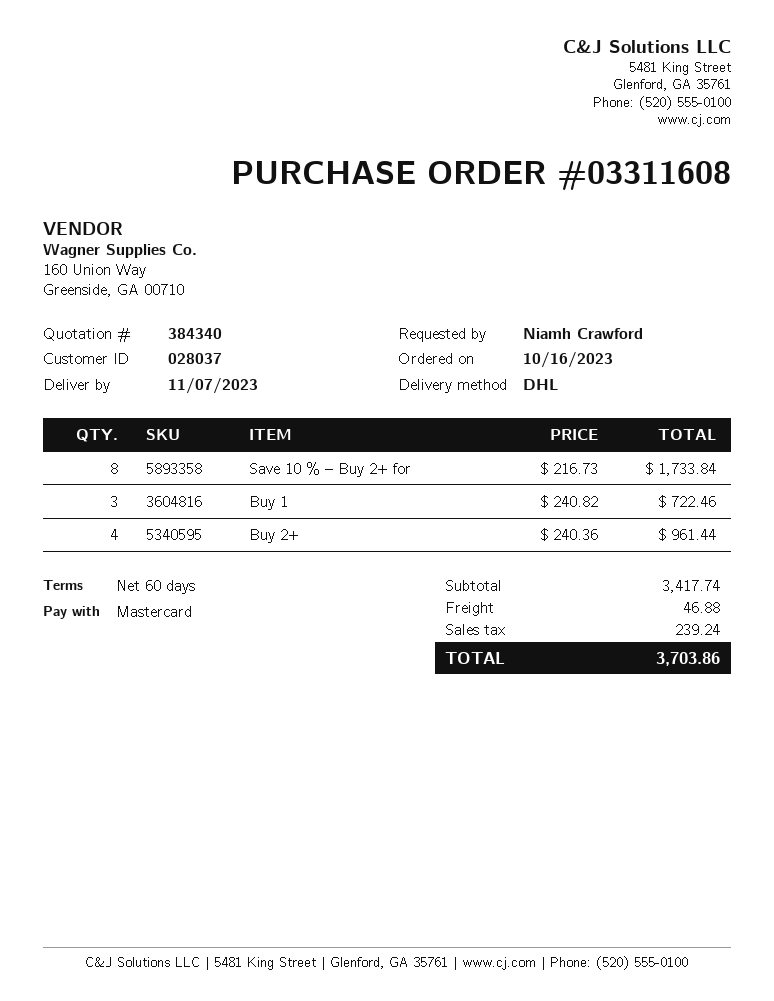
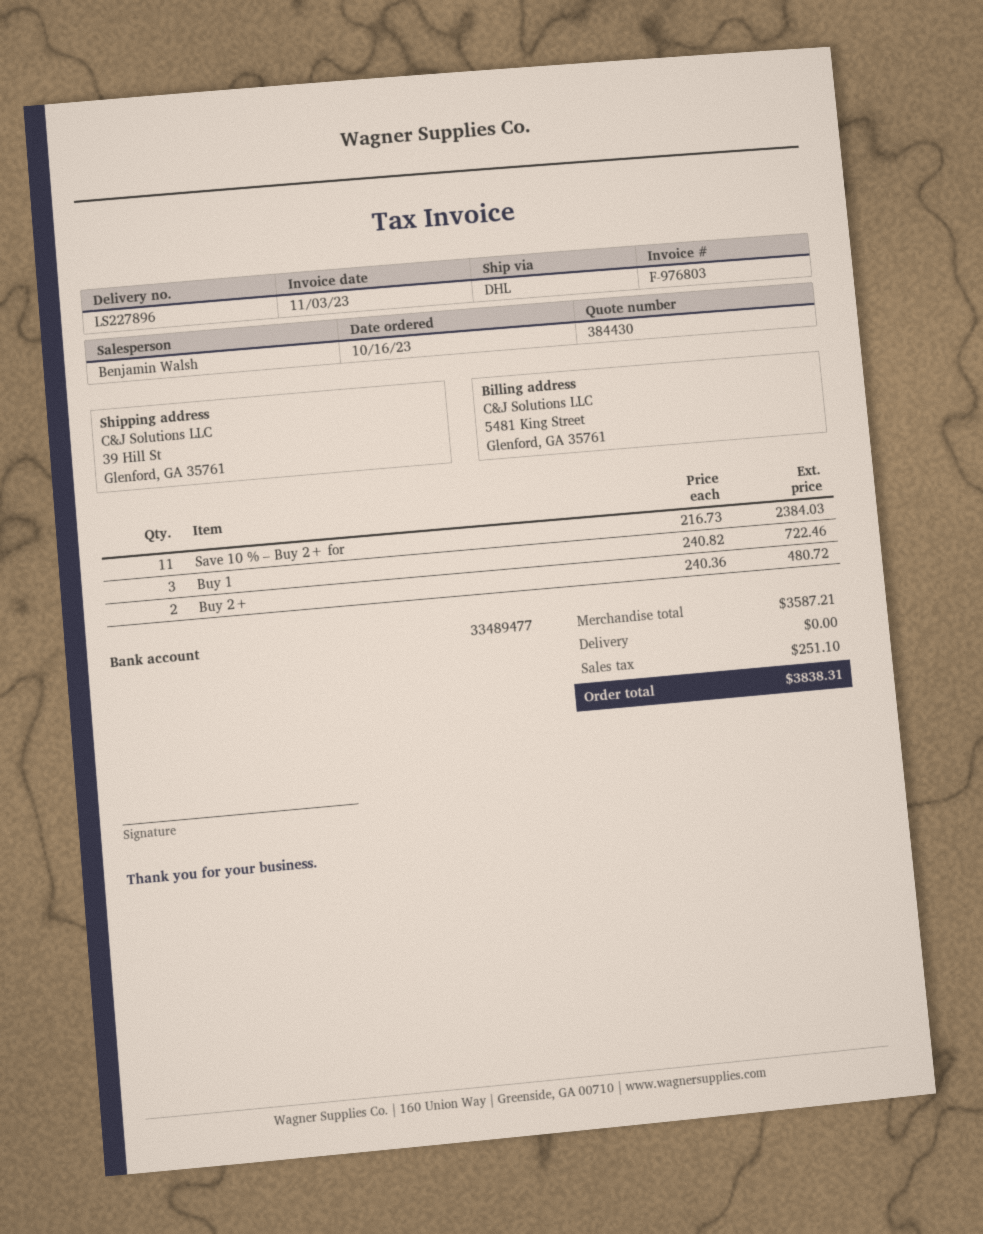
quote number: 384340 -> 384430
Save 10 % – Buy 2+ for: 8 x 216.73 = 1733.84 -> 11 x 216.73 = 2384.03
Buy 2+: 4 x 240.36 = 961.44 -> 2 x 240.36 = 480.72
subtotal: 3417.74 -> 3587.21
shipping: 46.88 -> 0.00
tax: 239.24 -> 251.10
total: 3703.86 -> 3838.31

